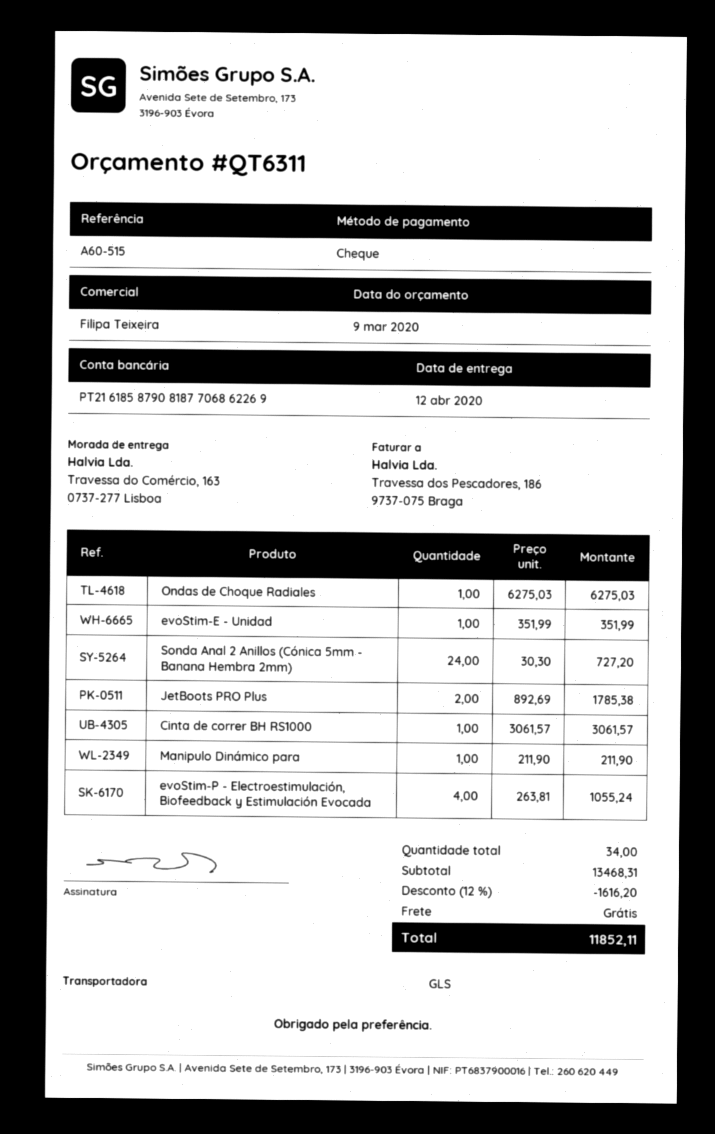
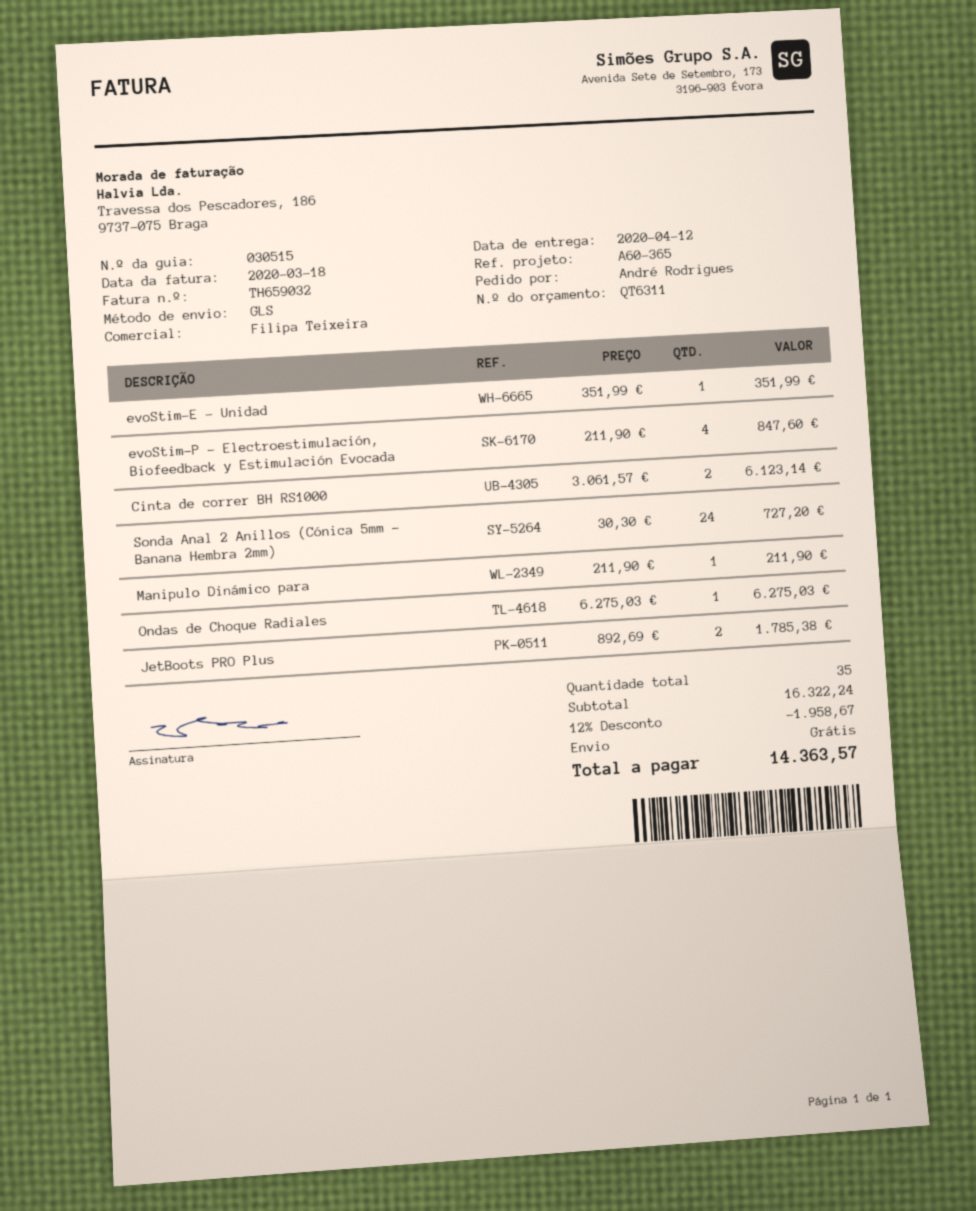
reference: A60-515 -> A60-365
Cinta de correr BH RS1000: 1 x 3061.57 = 3061.57 -> 2 x 3061.57 = 6123.14
evoStim-P - Electroestimulación, Biofeedback y Estimulación Evocada: 4 x 263.81 = 1055.24 -> 4 x 211.90 = 847.60
total quantity: 34 -> 35
subtotal: 13468.31 -> 16322.24
discount: 12% = 1616.20 -> 12% = 1958.67
total: 11852.11 -> 14363.57

